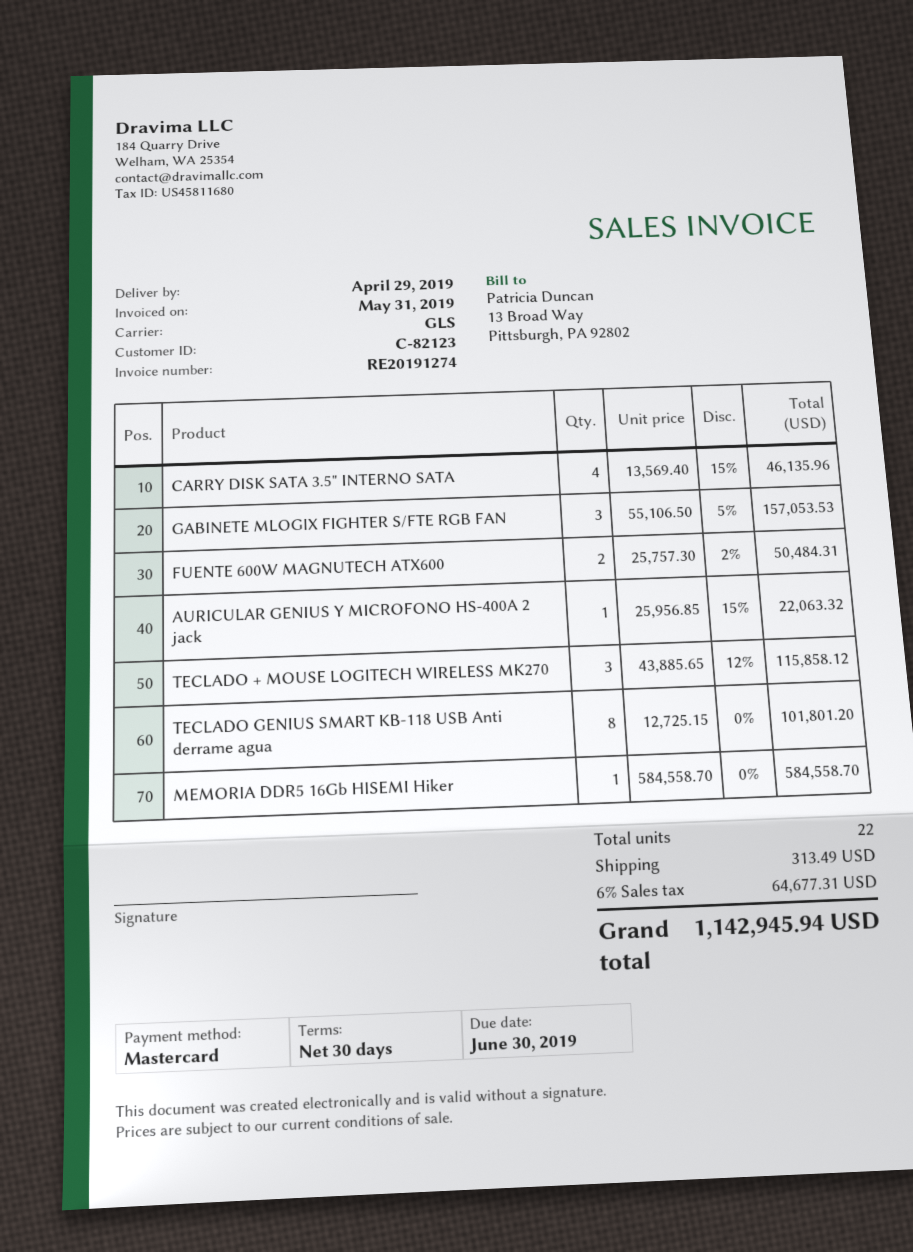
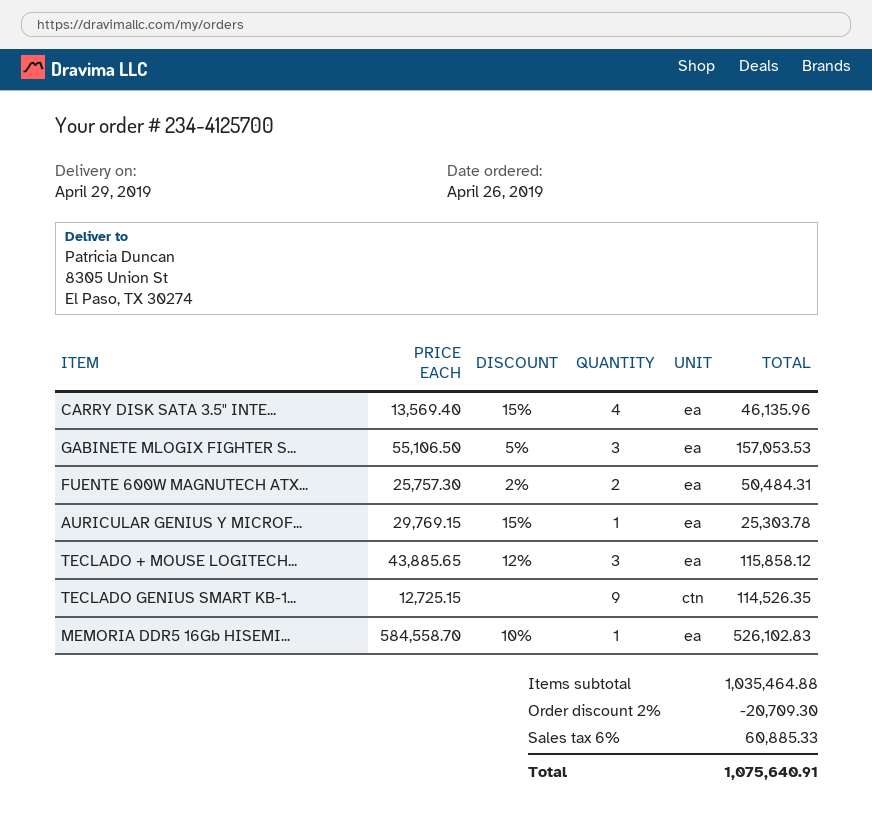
AURICULAR GENIUS Y MICROFONO HS-400A 2 jack: 1 x 25956.85 - 15% = 22063.32 -> 1 x 29769.15 - 15% = 25303.78
TECLADO GENIUS SMART KB-118 USB Anti derrame agua: 8 x 12725.15 = 101801.20 -> 9 x 12725.15 = 114526.35
MEMORIA DDR5 16Gb HISEMI Hiker: 1 x 584558.70 = 584558.70 -> 1 x 584558.70 - 10% = 526102.83
discount: none -> 2% = 20709.30
shipping: 313.49 -> none
tax: 6% = 64677.31 -> 6% = 60885.33
total: 1142945.94 -> 1075640.91

